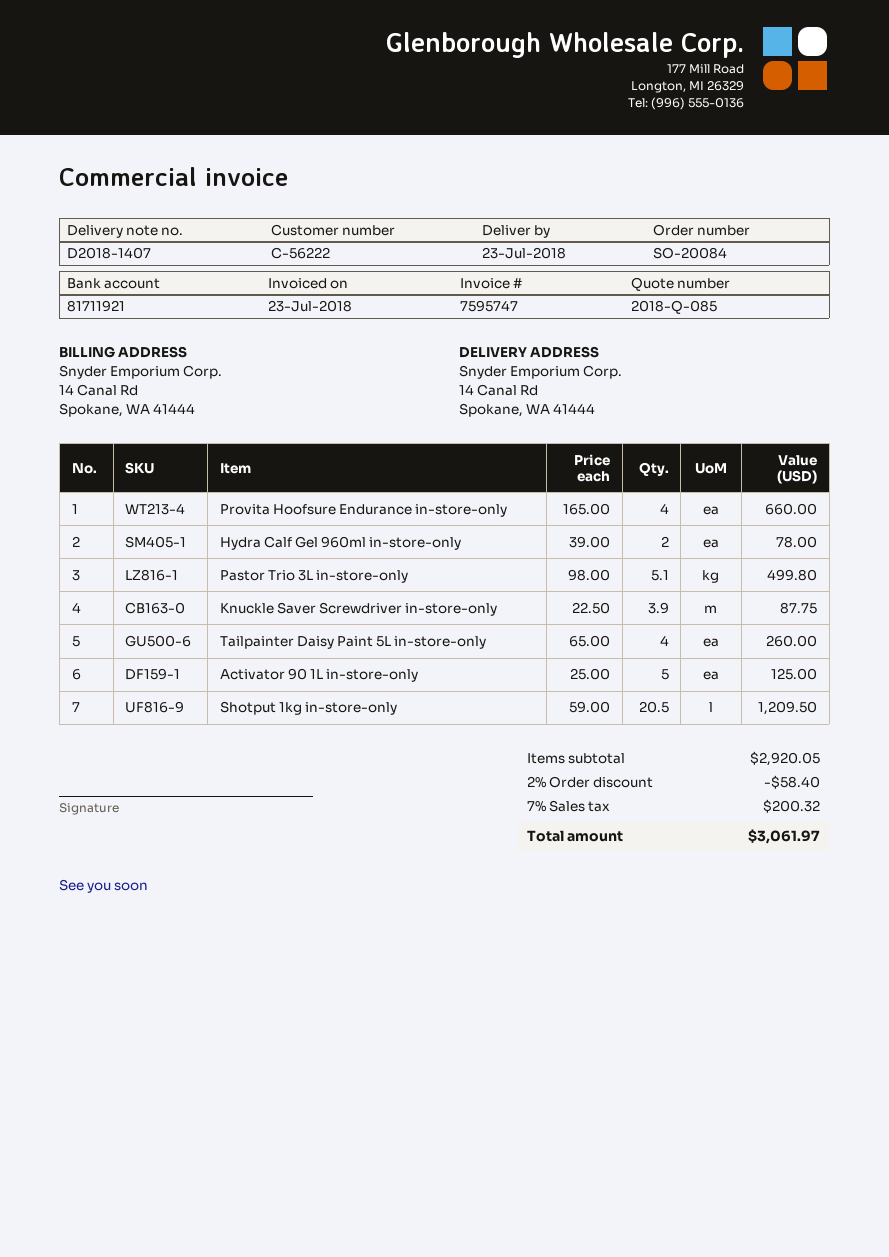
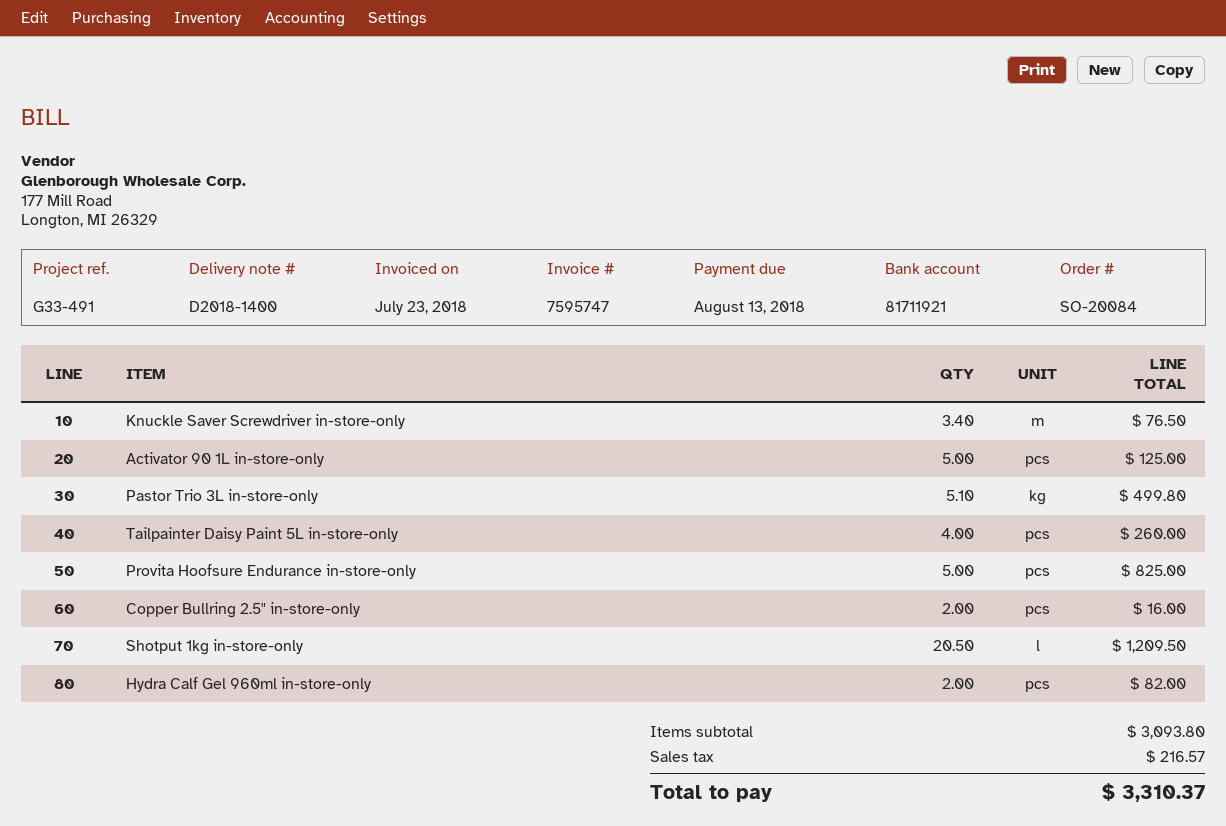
delivery note number: D2018-1407 -> D2018-1400
Provita Hoofsure Endurance in-store-only: 4 for 660.00 -> 5 for 825.00
Hydra Calf Gel 960ml in-store-only: 2 for 78.00 -> 2 for 82.00
Knuckle Saver Screwdriver in-store-only: 3.9 for 87.75 -> 3.4 for 76.50
Copper Bullring 2.5" in-store-only: none -> 2 for 16.00
subtotal: 2920.05 -> 3093.80
discount: 2% = 58.40 -> none
tax: 200.32 -> 216.57
total: 3061.97 -> 3310.37

